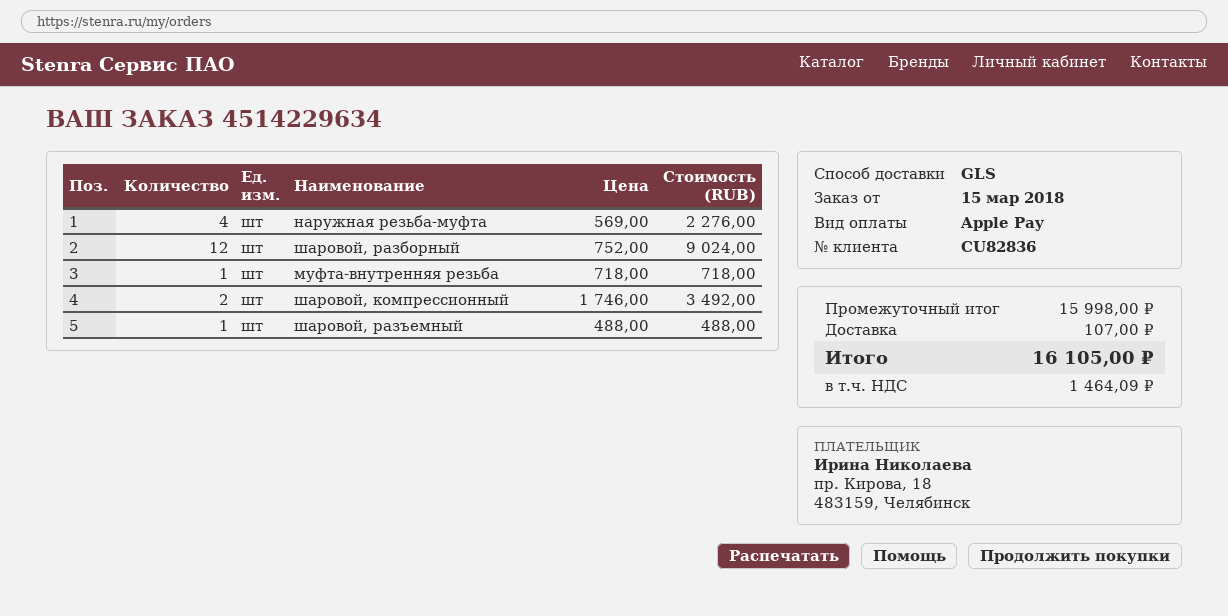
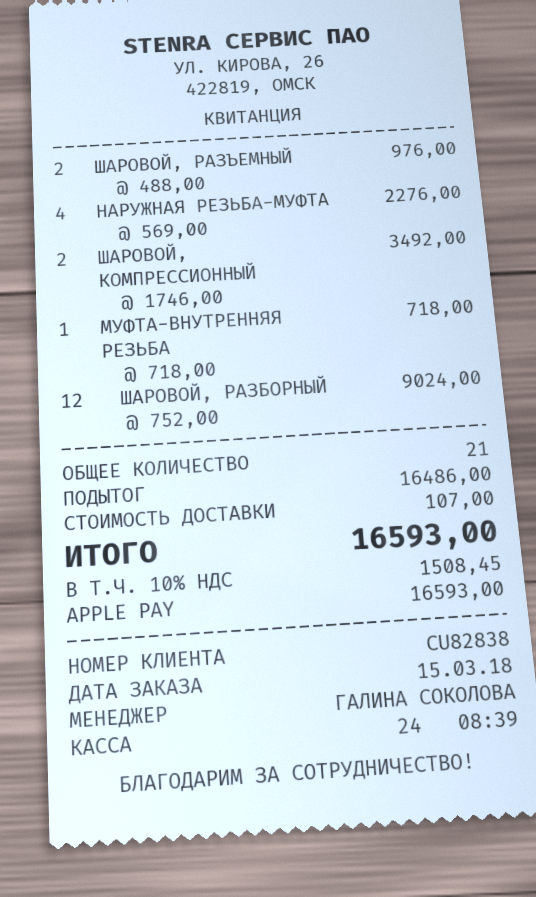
customer number: CU82836 -> CU82838
шаровой, разъемный: 1 x 488.00 = 488.00 -> 2 x 488.00 = 976.00
subtotal: 15998.00 -> 16486.00
tax: 1464.09 -> 1508.45
total: 16105.00 -> 16593.00

